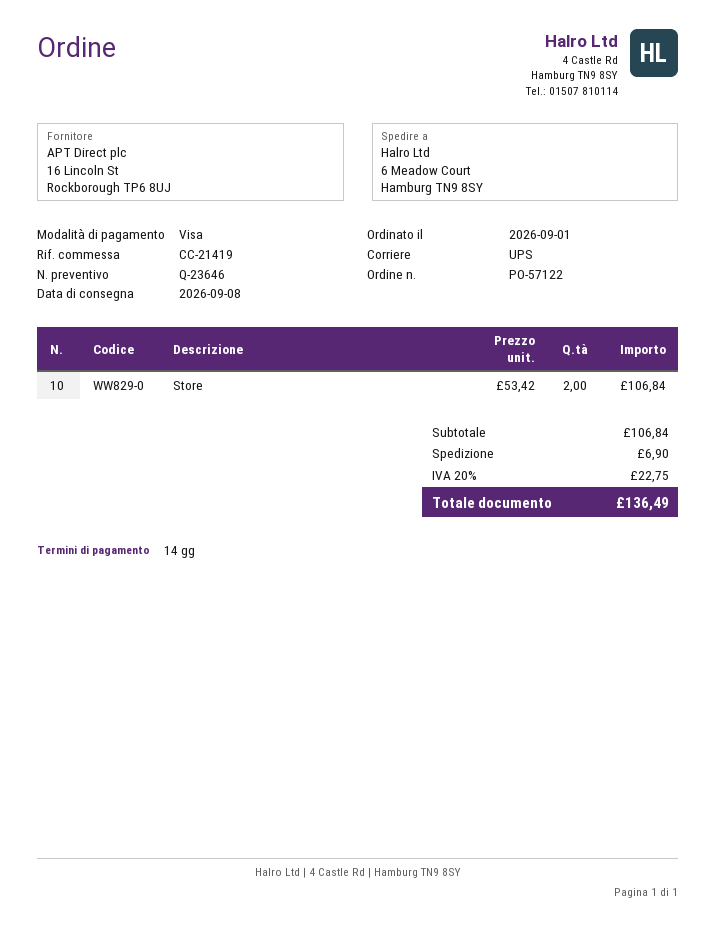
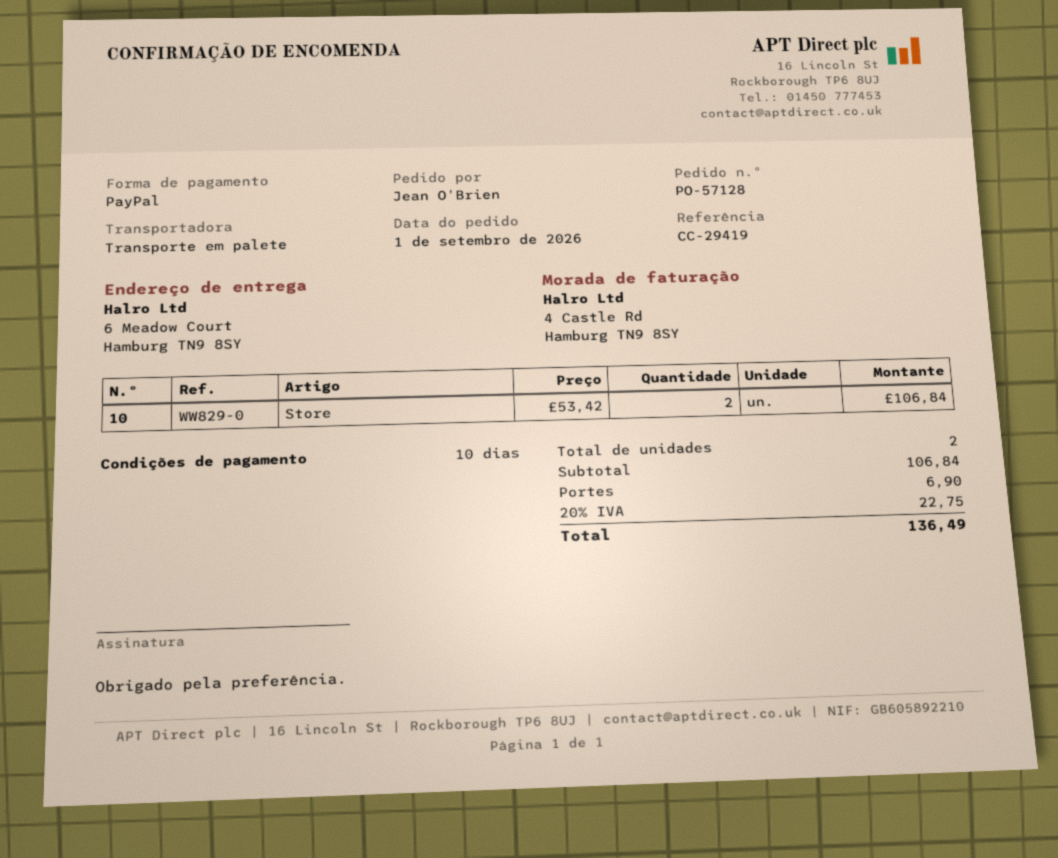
order number: PO-57122 -> PO-57128
payment terms: 14 days -> 10 days
reference: CC-21419 -> CC-29419
payment method: Visa -> PayPal
shipping method: UPS -> pallet freight

